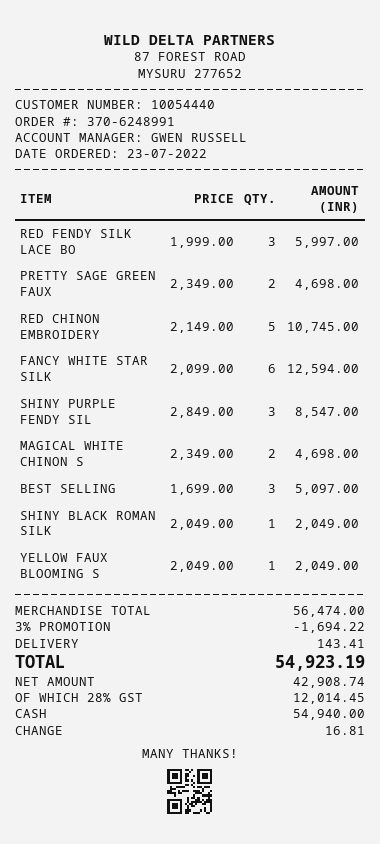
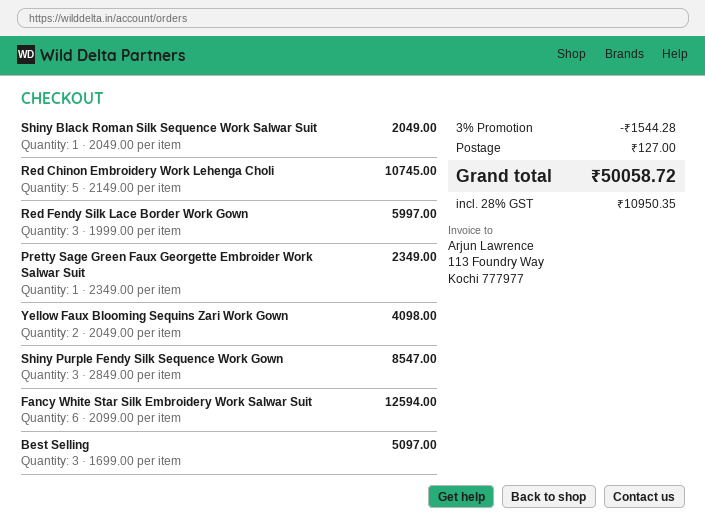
PRETTY SAGE GREEN FAUX: 2 x 2349.00 = 4698.00 -> 1 x 2349.00 = 2349.00
MAGICAL WHITE CHINON S: 2 x 2349.00 = 4698.00 -> none
YELLOW FAUX BLOOMING S: 1 x 2049.00 = 2049.00 -> 2 x 2049.00 = 4098.00
discount: 3% = 1694.22 -> 3% = 1544.28
shipping: 143.41 -> 127.00
tax: 28% = 12014.45 -> 28% = 10950.35
total: 54923.19 -> 50058.72

